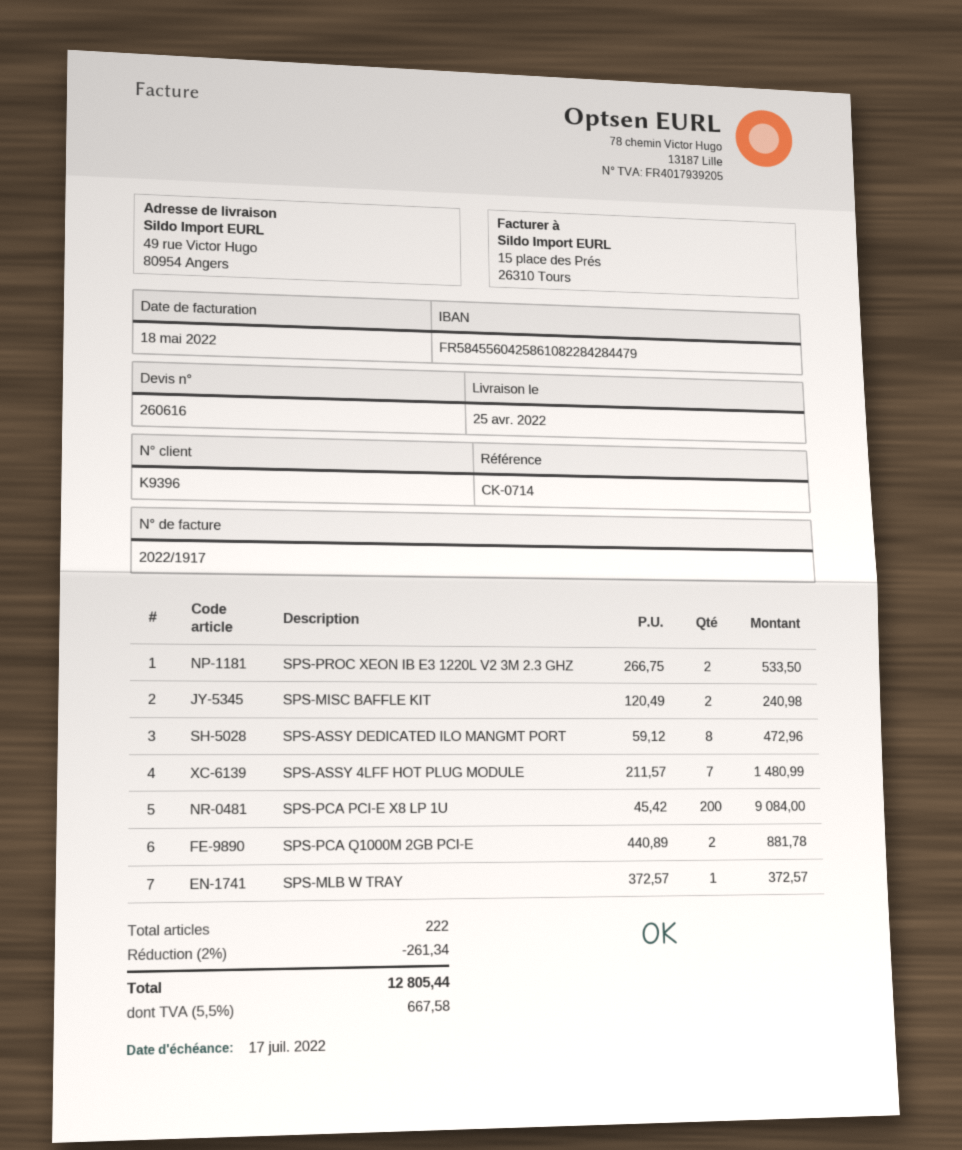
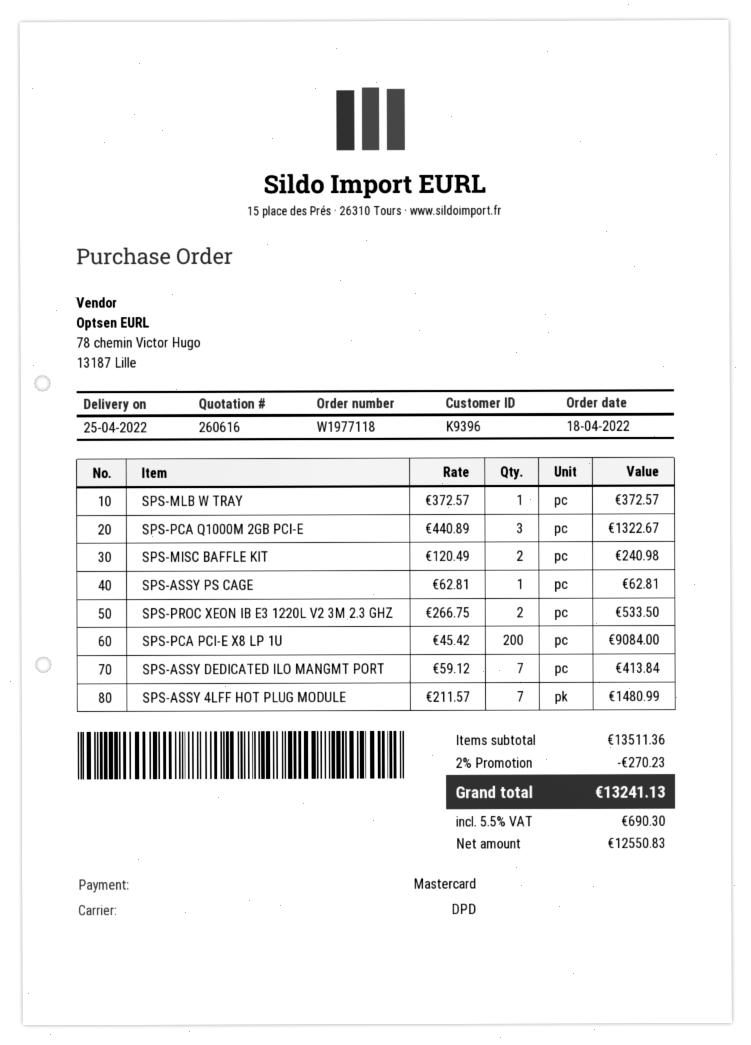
SPS-ASSY DEDICATED ILO MANGMT PORT: 8 x 59.12 = 472.96 -> 7 x 59.12 = 413.84
SPS-PCA Q1000M 2GB PCI-E: 2 x 440.89 = 881.78 -> 3 x 440.89 = 1322.67
SPS-ASSY PS CAGE: none -> 1 x 62.81 = 62.81
discount: 2% = 261.34 -> 2% = 270.23
tax: 5.5% = 667.58 -> 5.5% = 690.30
total: 12805.44 -> 13241.13

